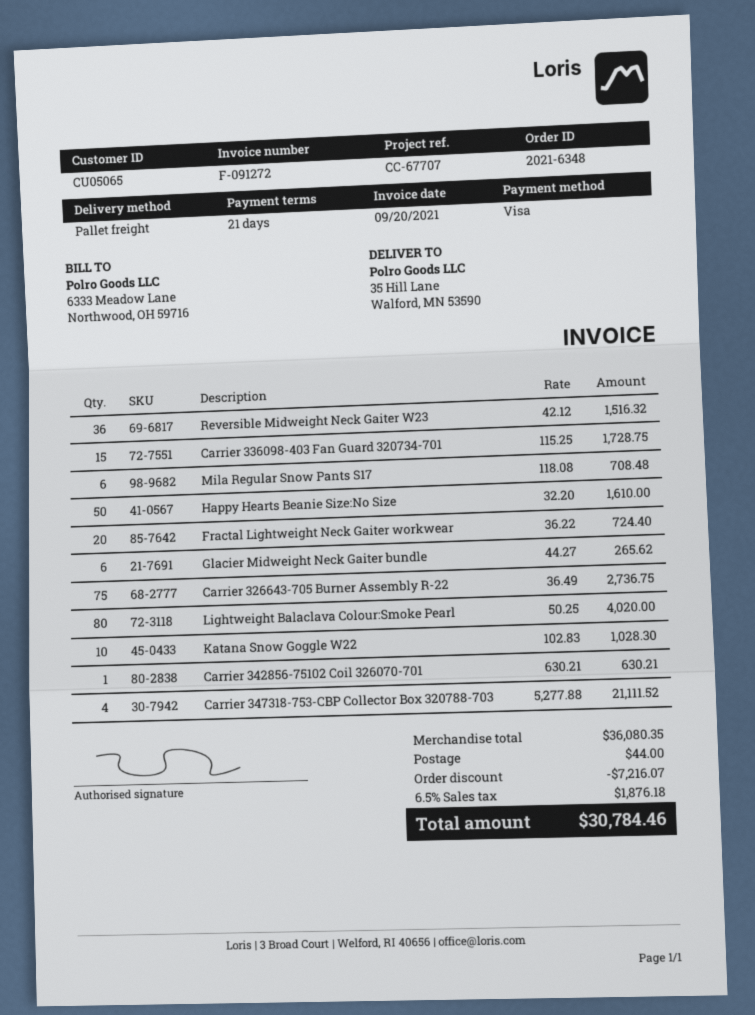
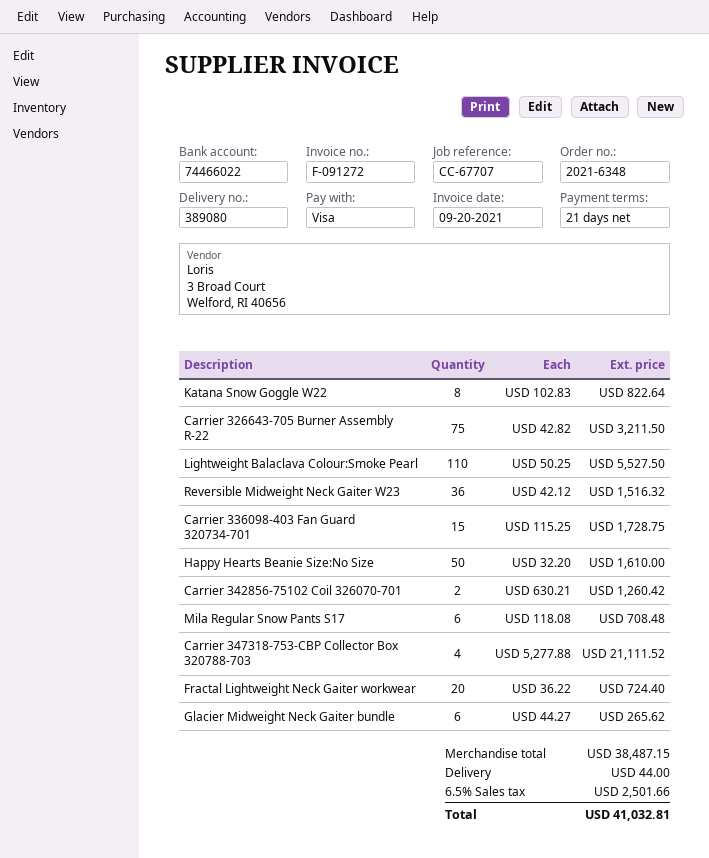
Carrier 326643-705 Burner Assembly R-22: 75 x 36.49 = 2736.75 -> 75 x 42.82 = 3211.50
Lightweight Balaclava Colour:Smoke Pearl: 80 x 50.25 = 4020.00 -> 110 x 50.25 = 5527.50
Katana Snow Goggle W22: 10 x 102.83 = 1028.30 -> 8 x 102.83 = 822.64
Carrier 342856-75102 Coil 326070-701: 1 x 630.21 = 630.21 -> 2 x 630.21 = 1260.42
subtotal: 36080.35 -> 38487.15
discount: 7216.07 -> none
tax: 6.5% = 1876.18 -> 6.5% = 2501.66
total: 30784.46 -> 41032.81

